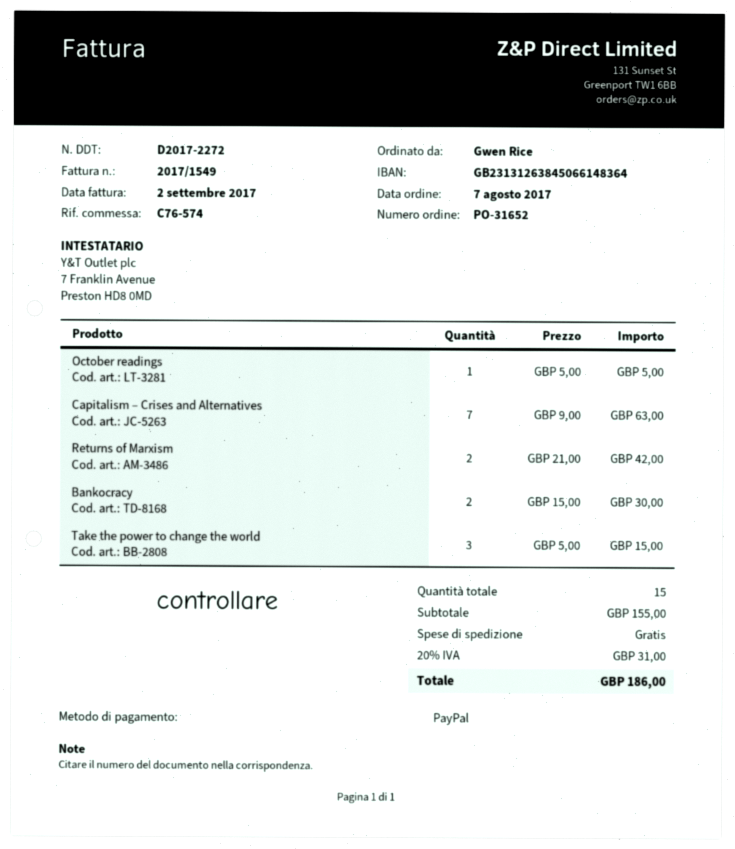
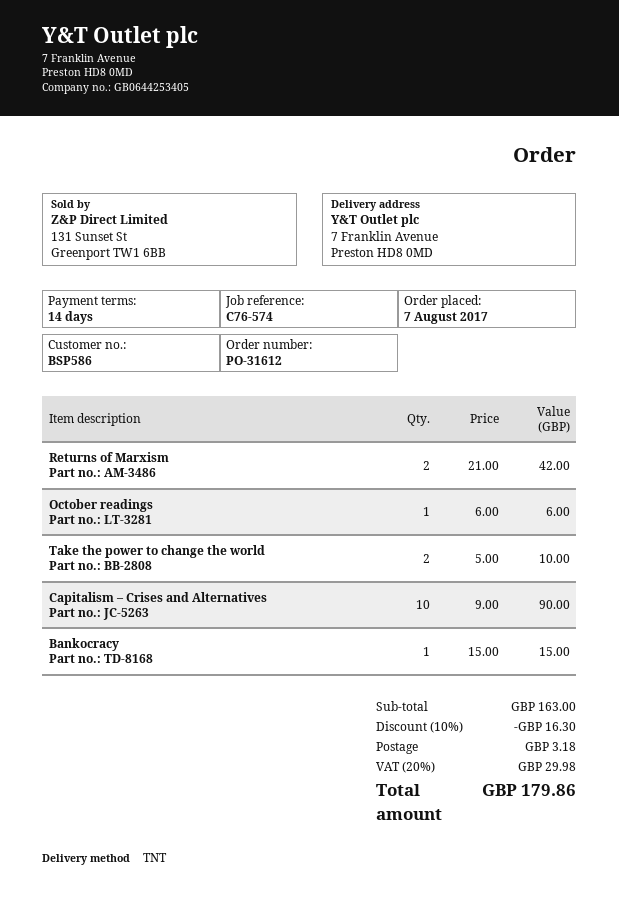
order number: PO-31652 -> PO-31612
October readings: 1 x 5.00 = 5.00 -> 1 x 6.00 = 6.00
Capitalism – Crises and Alternatives: 7 x 9.00 = 63.00 -> 10 x 9.00 = 90.00
Bankocracy: 2 x 15.00 = 30.00 -> 1 x 15.00 = 15.00
Take the power to change the world: 3 x 5.00 = 15.00 -> 2 x 5.00 = 10.00
subtotal: 155.00 -> 163.00
discount: none -> 10% = 16.30
shipping: 0.00 -> 3.18
tax: 20% = 31.00 -> 20% = 29.98
total: 186.00 -> 179.86

